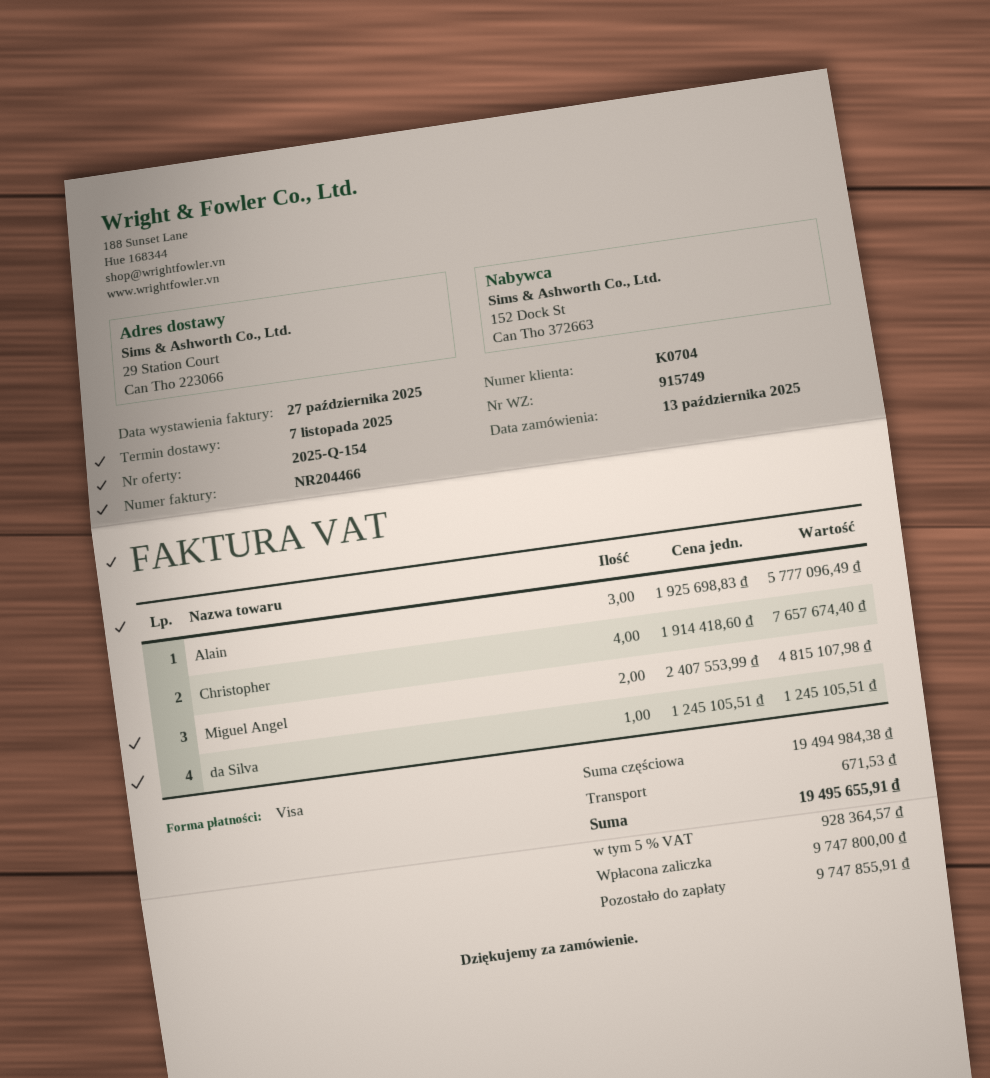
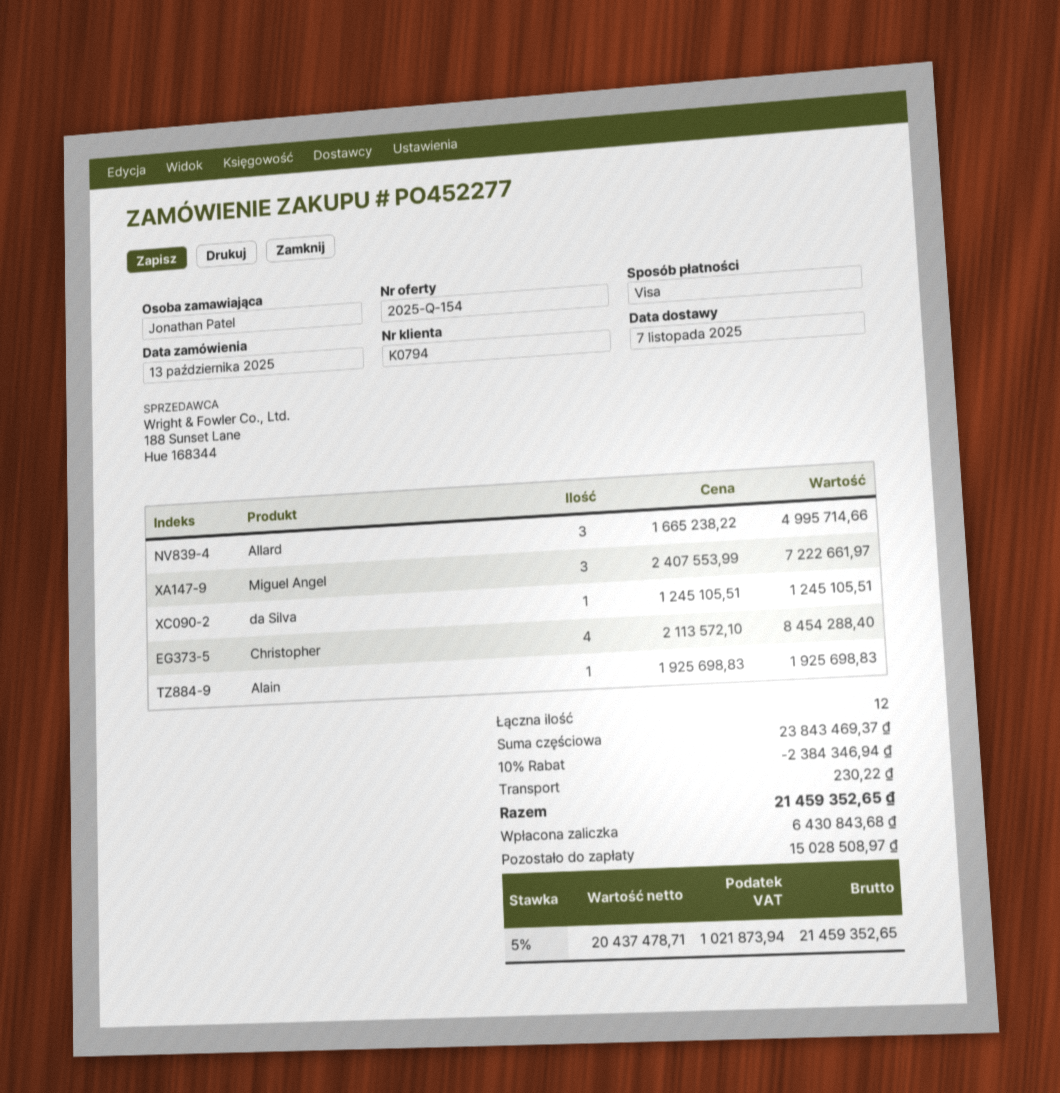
customer number: K0704 -> K0794
Alain: 3 x 1925698.83 = 5777096.49 -> 1 x 1925698.83 = 1925698.83
Christopher: 4 x 1914418.60 = 7657674.40 -> 4 x 2113572.10 = 8454288.40
Miguel Angel: 2 x 2407553.99 = 4815107.98 -> 3 x 2407553.99 = 7222661.97
Allard: none -> 3 x 1665238.22 = 4995714.66
subtotal: 19494984.38 -> 23843469.37
discount: none -> 10% = 2384346.94
shipping: 671.53 -> 230.22
tax: 5% = 928364.57 -> 5% = 1021873.94
total: 19495655.91 -> 21459352.65
deposit: 9747800.00 -> 6430843.68
balance: 9747855.91 -> 15028508.97

